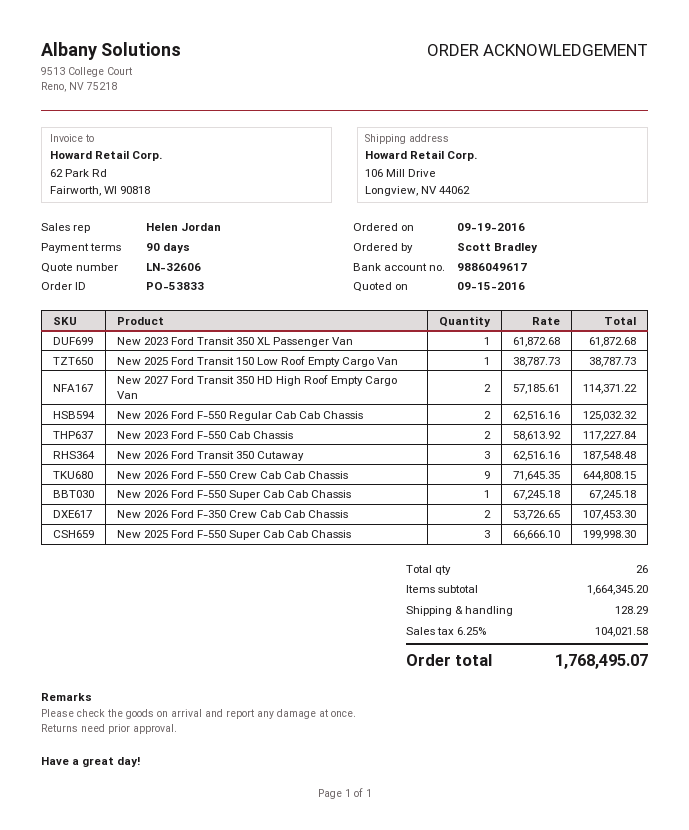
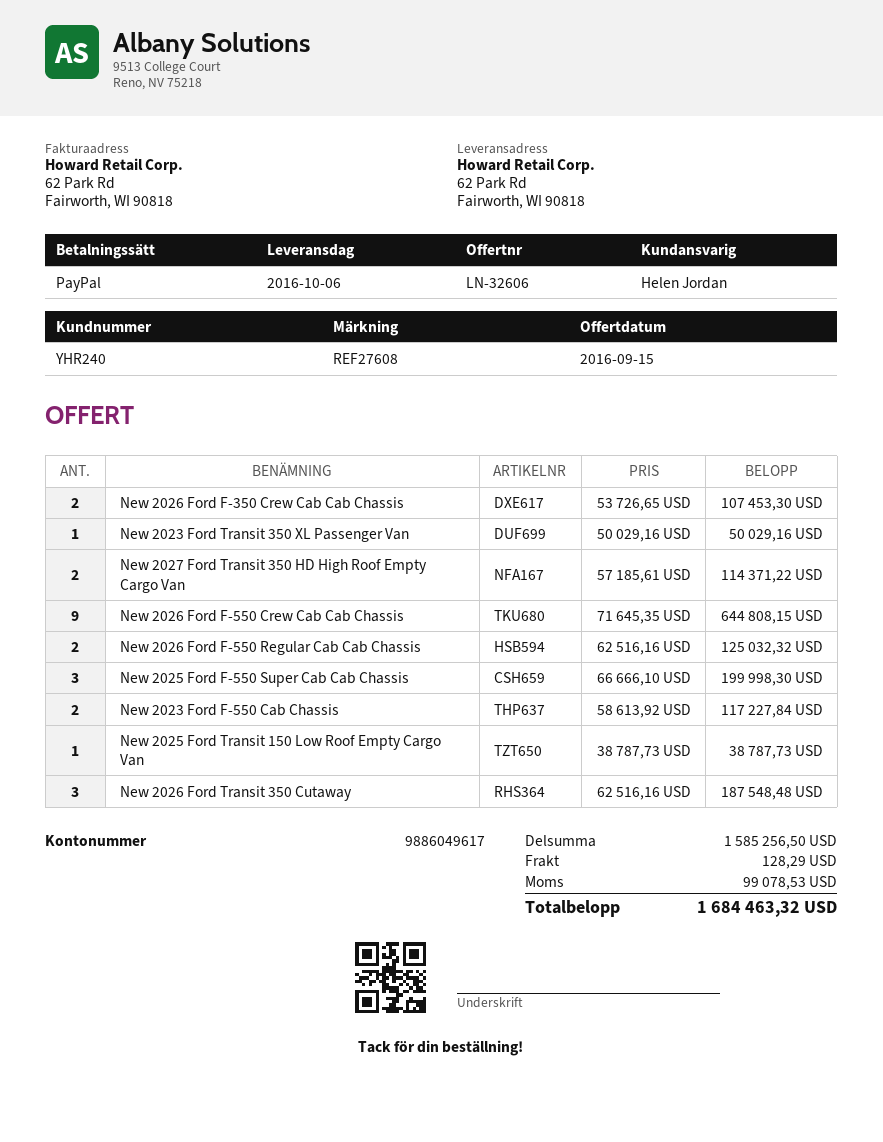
ship to: 106 Mill Drive, Longview, NV 44062 -> 62 Park Rd, Fairworth, WI 90818
New 2023 Ford Transit 350 XL Passenger Van: 1 x 61872.68 = 61872.68 -> 1 x 50029.16 = 50029.16
New 2026 Ford F-550 Super Cab Cab Chassis: 1 x 67245.18 = 67245.18 -> none
subtotal: 1664345.20 -> 1585256.50
tax: 104021.58 -> 99078.53
total: 1768495.07 -> 1684463.32

